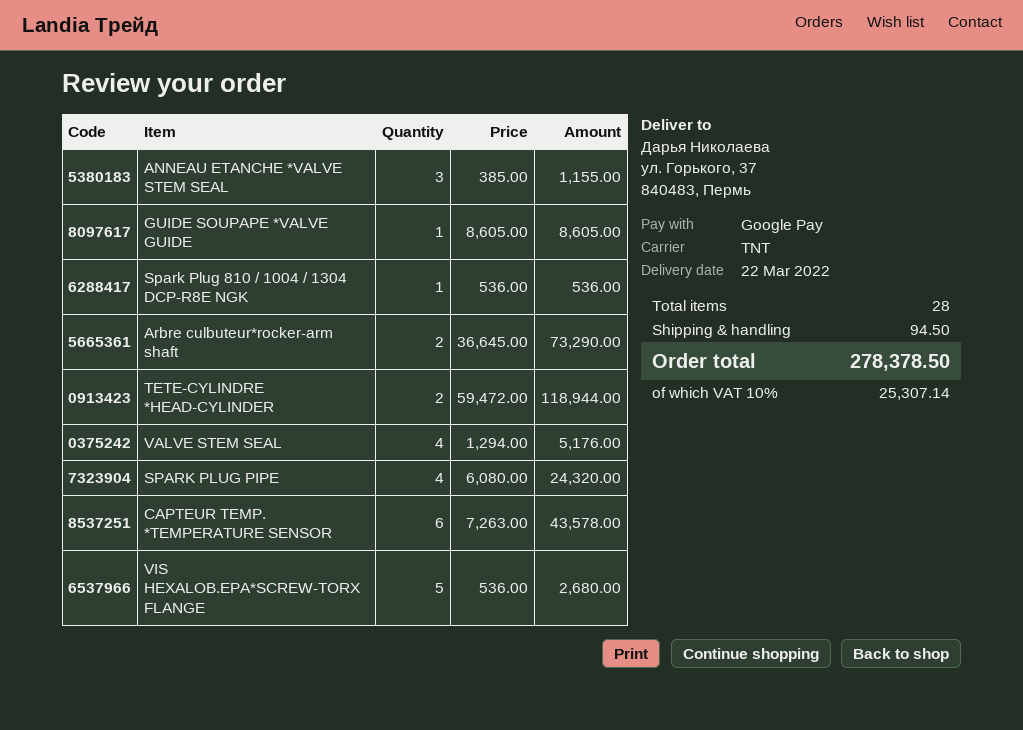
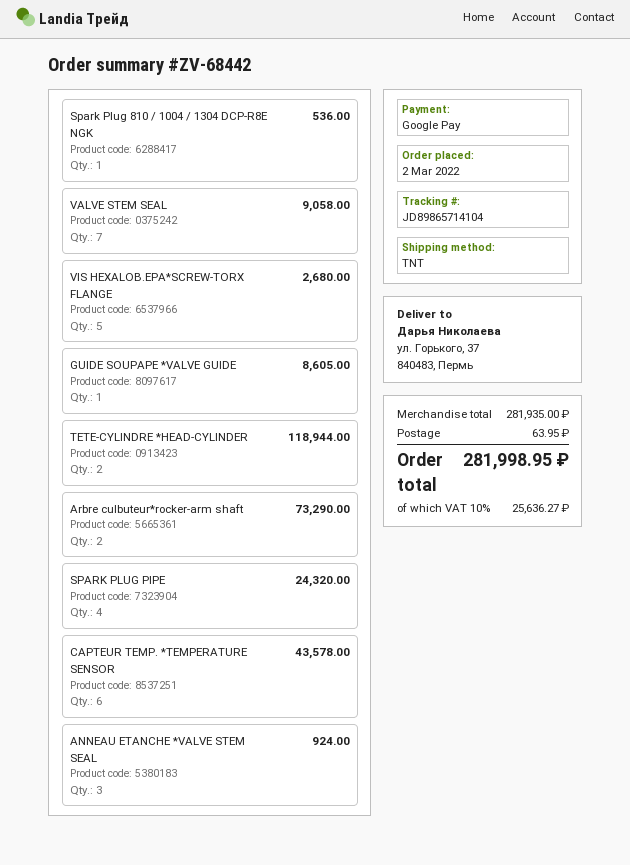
ANNEAU ETANCHE *VALVE STEM SEAL: 3 for 1155.00 -> 3 for 924.00
VALVE STEM SEAL: 4 for 5176.00 -> 7 for 9058.00
shipping: 94.50 -> 63.95
tax: 10% = 25307.14 -> 10% = 25636.27
total: 278378.50 -> 281998.95

